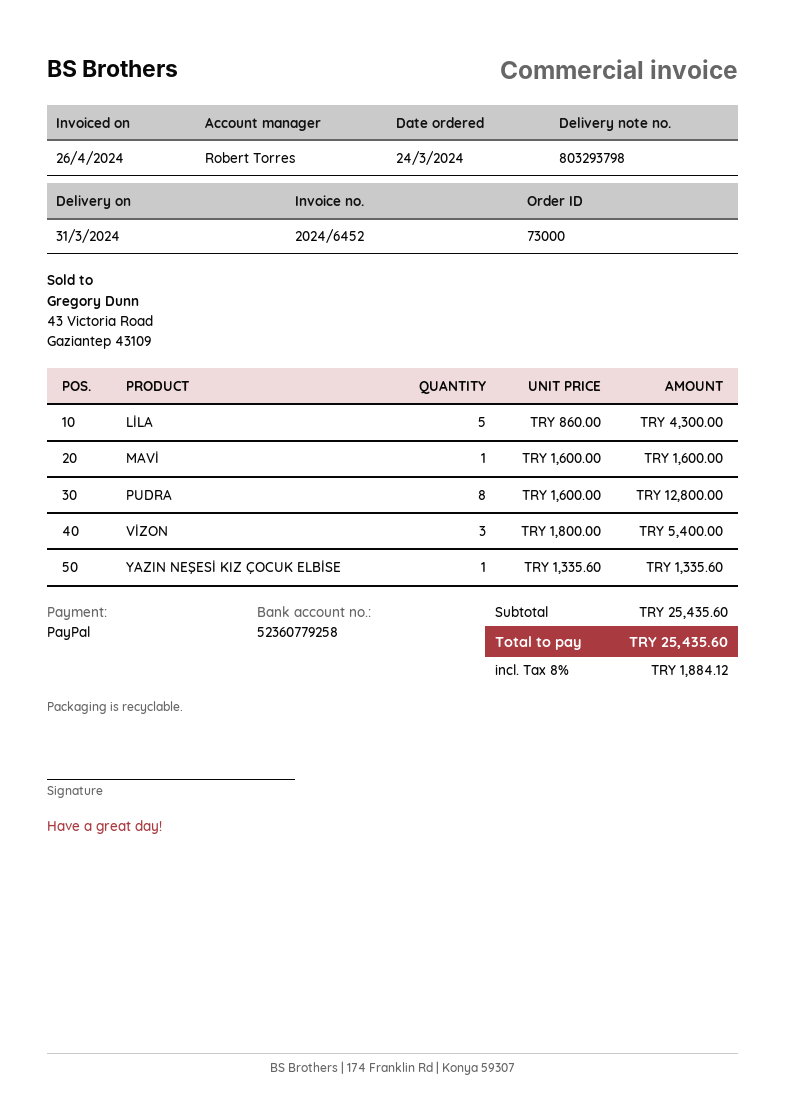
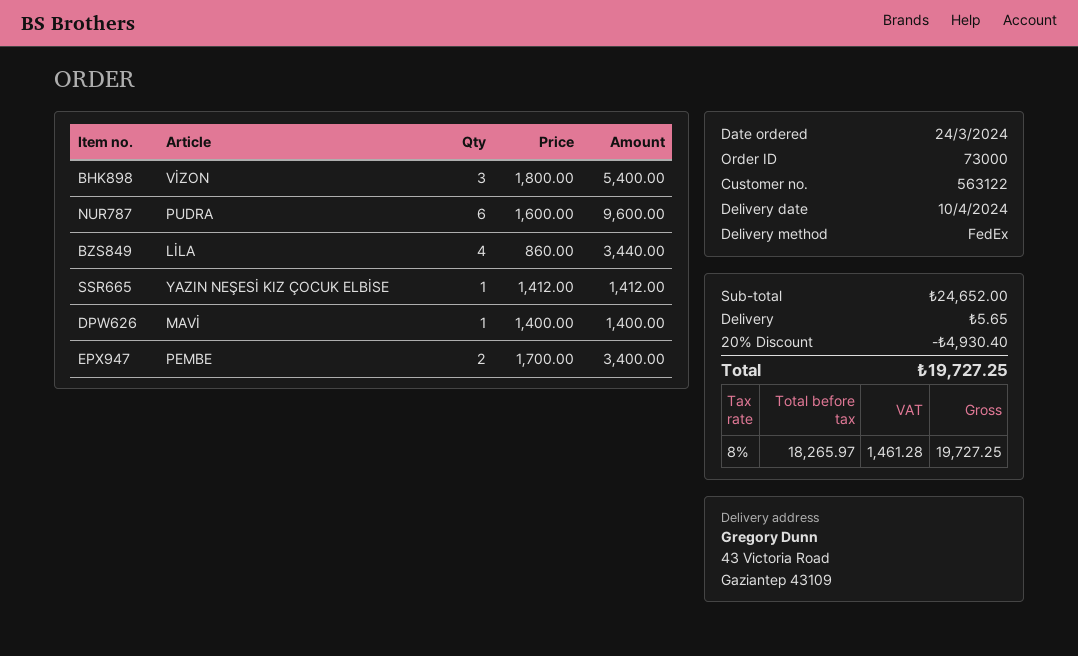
delivery date: 2024-03-31 -> 2024-04-10
LİLA: 5 x 860.00 = 4300.00 -> 4 x 860.00 = 3440.00
MAVİ: 1 x 1600.00 = 1600.00 -> 1 x 1400.00 = 1400.00
PUDRA: 8 x 1600.00 = 12800.00 -> 6 x 1600.00 = 9600.00
YAZIN NEŞESİ KIZ ÇOCUK ELBİSE: 1 x 1335.60 = 1335.60 -> 1 x 1412.00 = 1412.00
PEMBE: none -> 2 x 1700.00 = 3400.00
subtotal: 25435.60 -> 24652.00
discount: none -> 20% = 4930.40
shipping: none -> 5.65
tax: 8% = 1884.12 -> 8% = 1461.28
total: 25435.60 -> 19727.25

